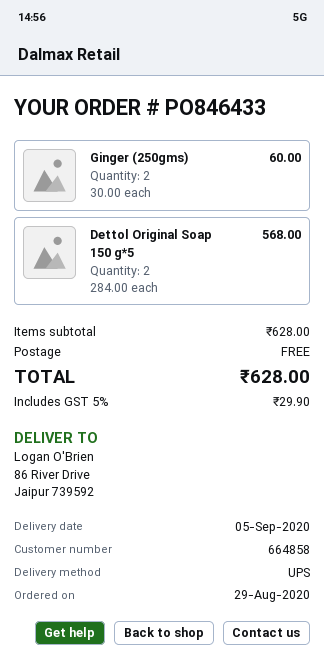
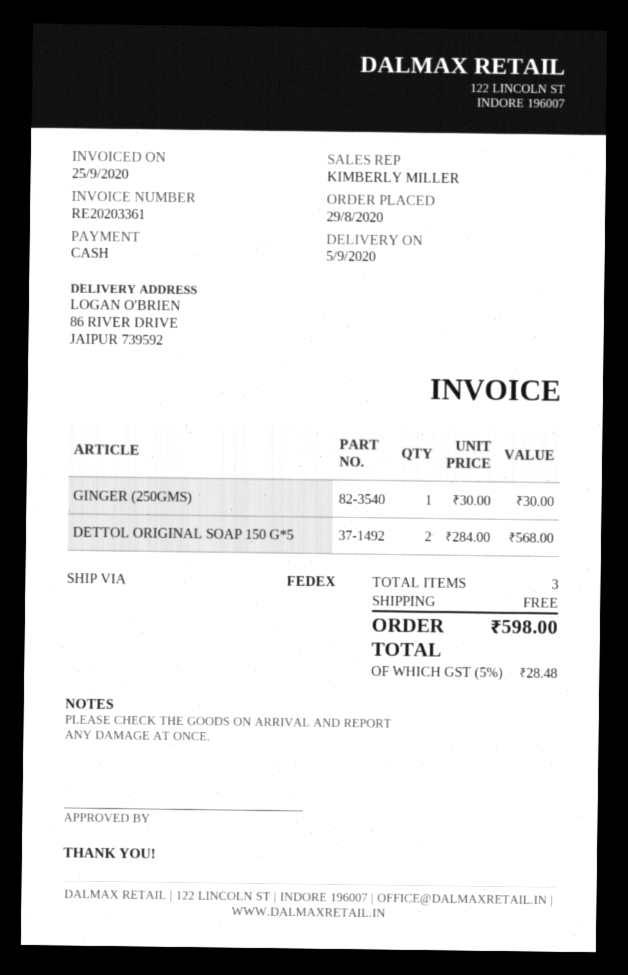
shipping method: UPS -> FedEx
Ginger (250gms): 2 x 30.00 = 60.00 -> 1 x 30.00 = 30.00
tax: 5% = 29.90 -> 5% = 28.48
total: 628.00 -> 598.00

